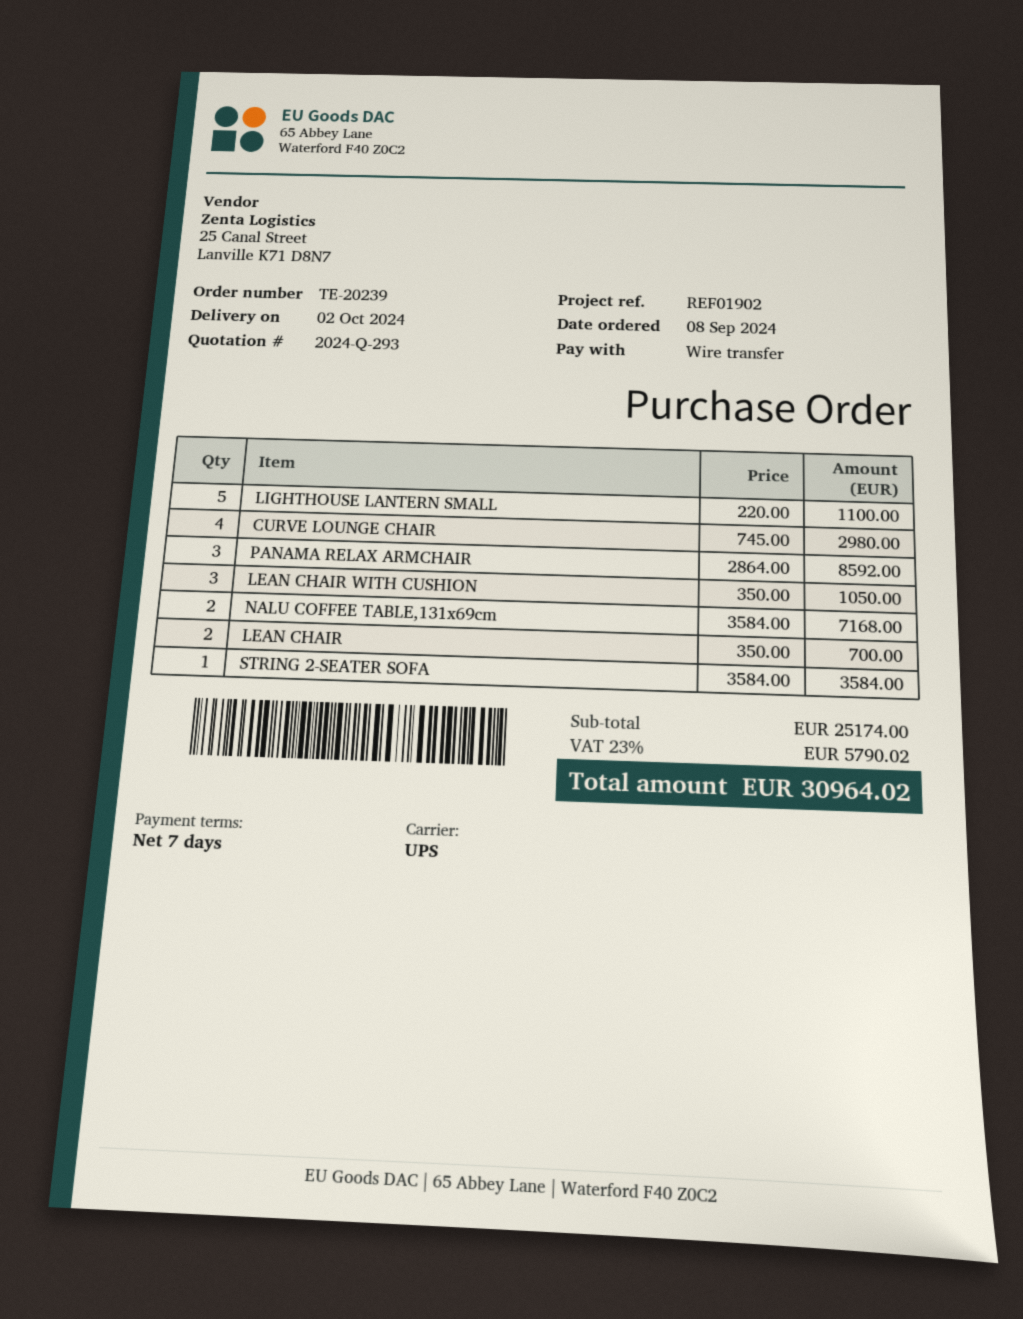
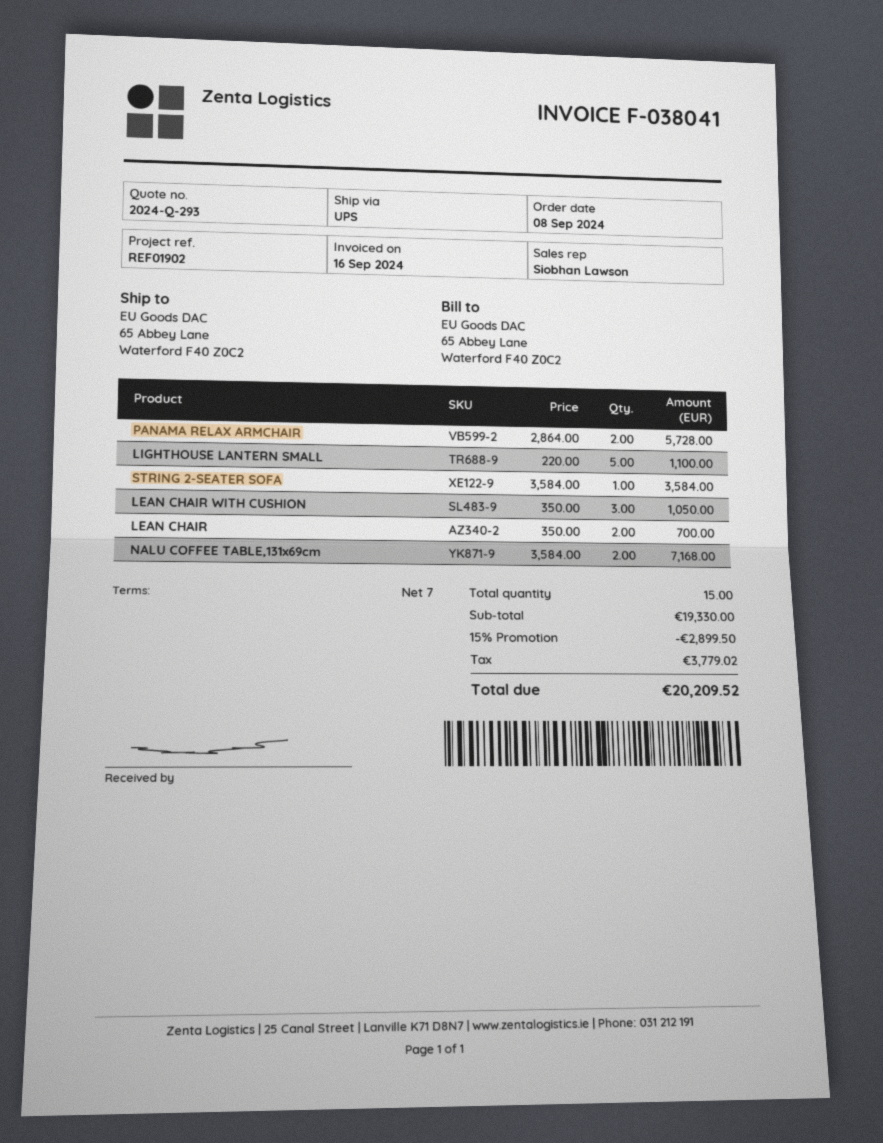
CURVE LOUNGE CHAIR: 4 x 745.00 = 2980.00 -> none
PANAMA RELAX ARMCHAIR: 3 x 2864.00 = 8592.00 -> 2 x 2864.00 = 5728.00
subtotal: 25174.00 -> 19330.00
discount: none -> 15% = 2899.50
tax: 5790.02 -> 3779.02
total: 30964.02 -> 20209.52

